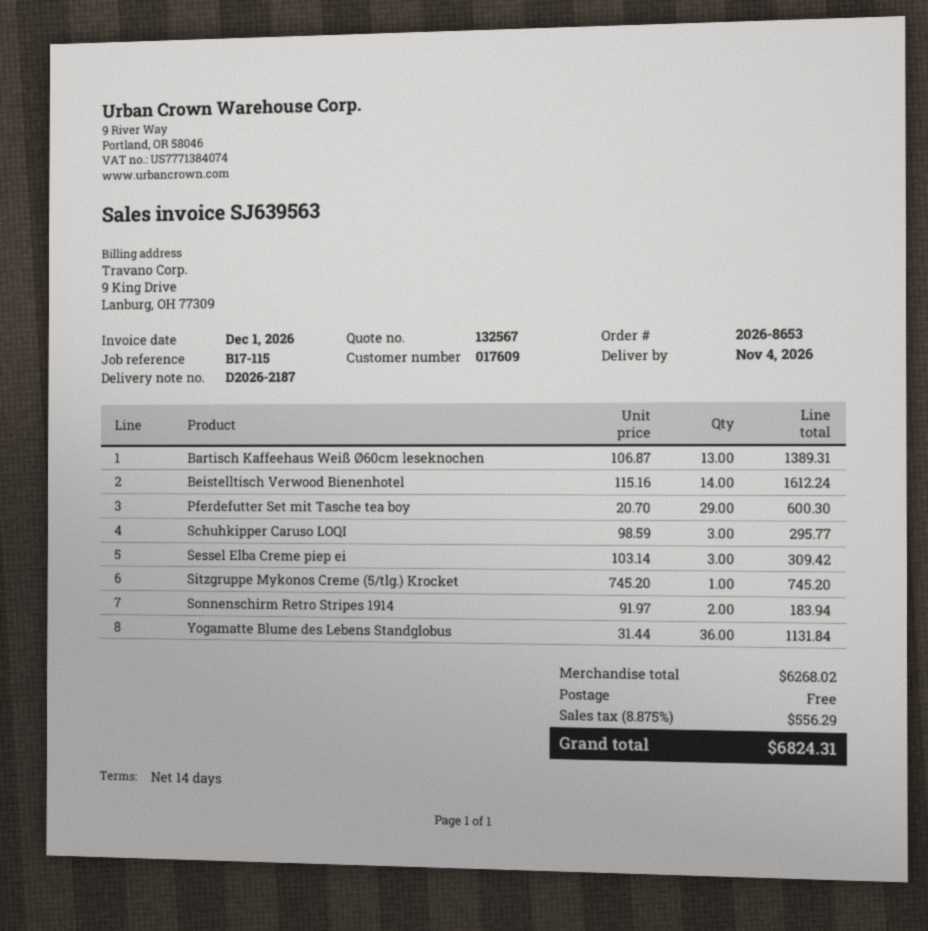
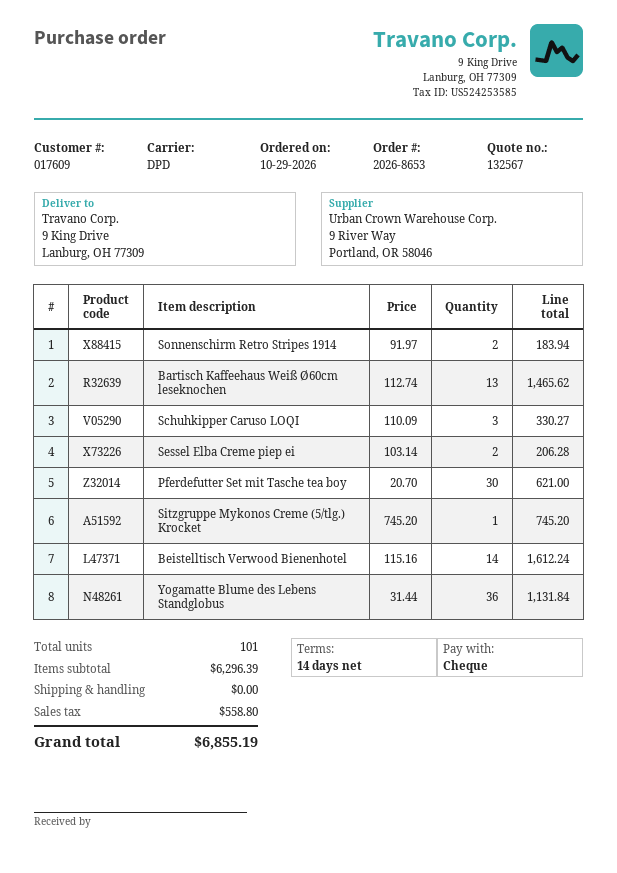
Bartisch Kaffeehaus Weiß Ø60cm leseknochen: 13 x 106.87 = 1389.31 -> 13 x 112.74 = 1465.62
Pferdefutter Set mit Tasche tea boy: 29 x 20.70 = 600.30 -> 30 x 20.70 = 621.00
Schuhkipper Caruso LOQI: 3 x 98.59 = 295.77 -> 3 x 110.09 = 330.27
Sessel Elba Creme piep ei: 3 x 103.14 = 309.42 -> 2 x 103.14 = 206.28
subtotal: 6268.02 -> 6296.39
tax: 556.29 -> 558.80
total: 6824.31 -> 6855.19

